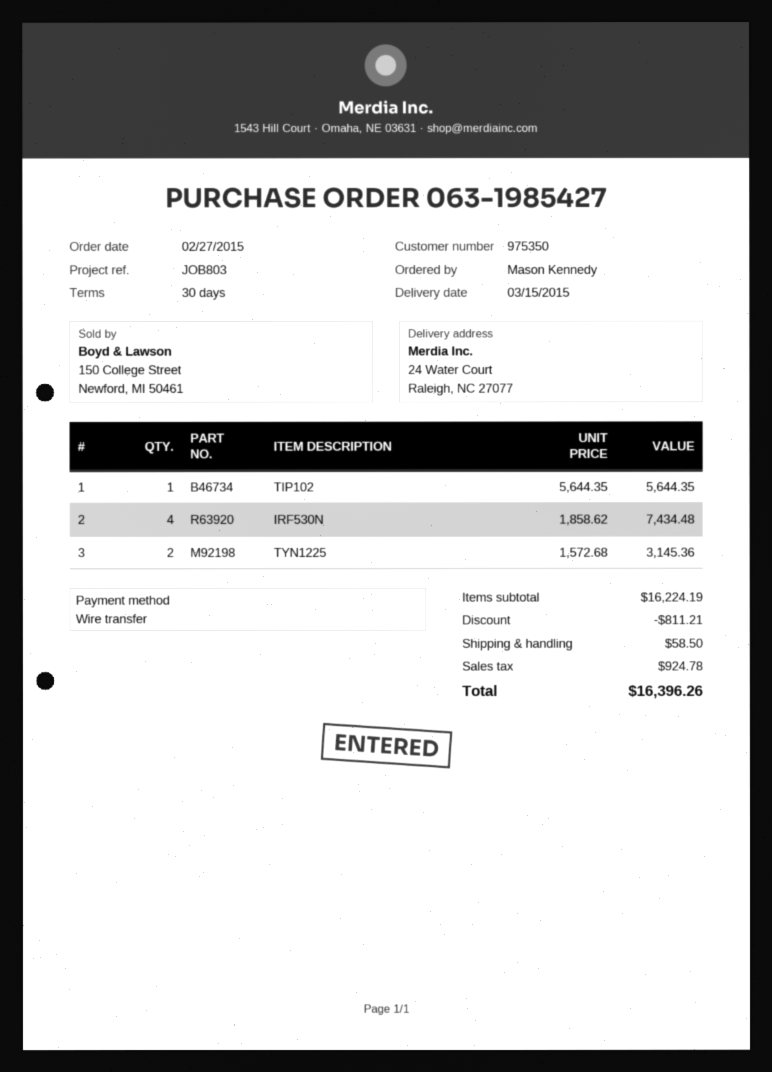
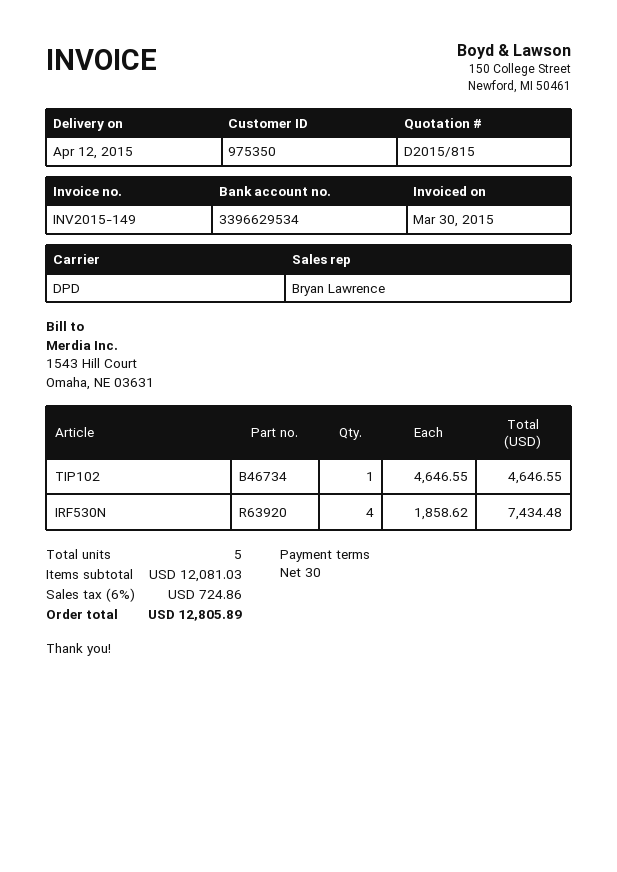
delivery date: 2015-03-15 -> 2015-04-12
TIP102: 1 x 5644.35 = 5644.35 -> 1 x 4646.55 = 4646.55
TYN1225: 2 x 1572.68 = 3145.36 -> none
subtotal: 16224.19 -> 12081.03
discount: 811.21 -> none
shipping: 58.50 -> none
tax: 924.78 -> 724.86
total: 16396.26 -> 12805.89

